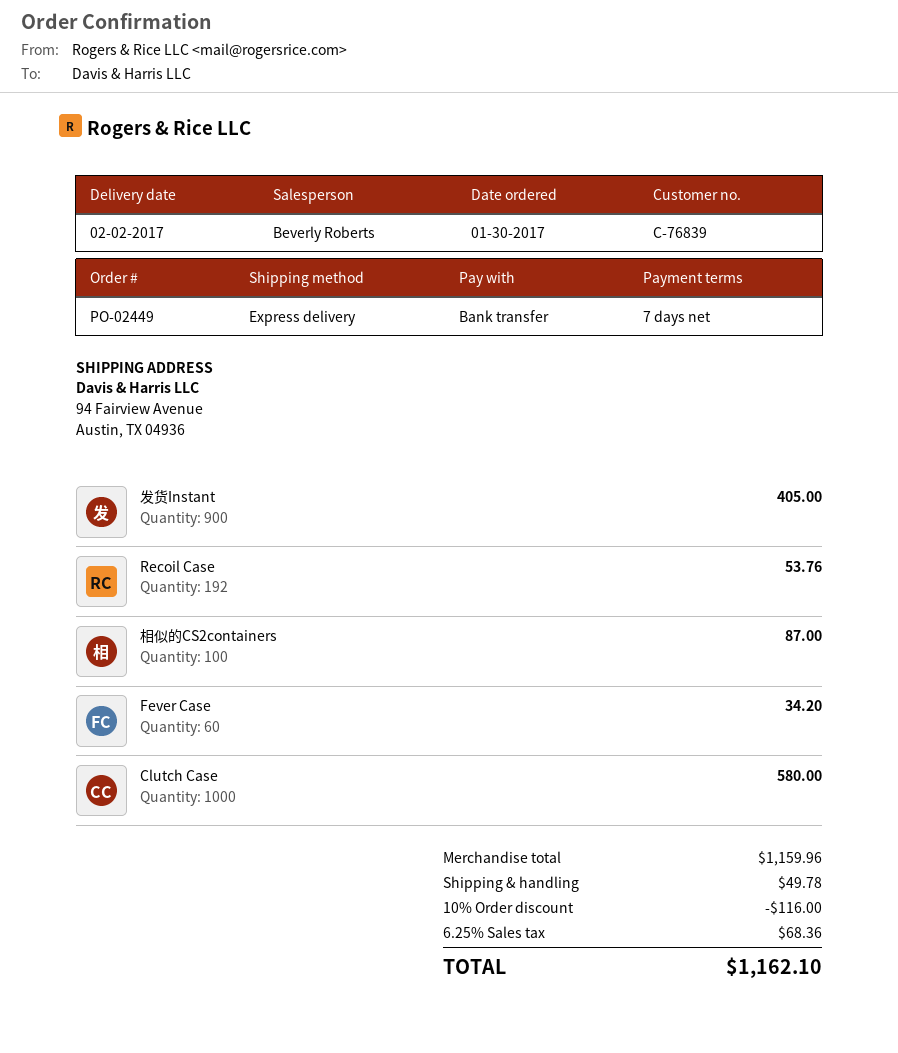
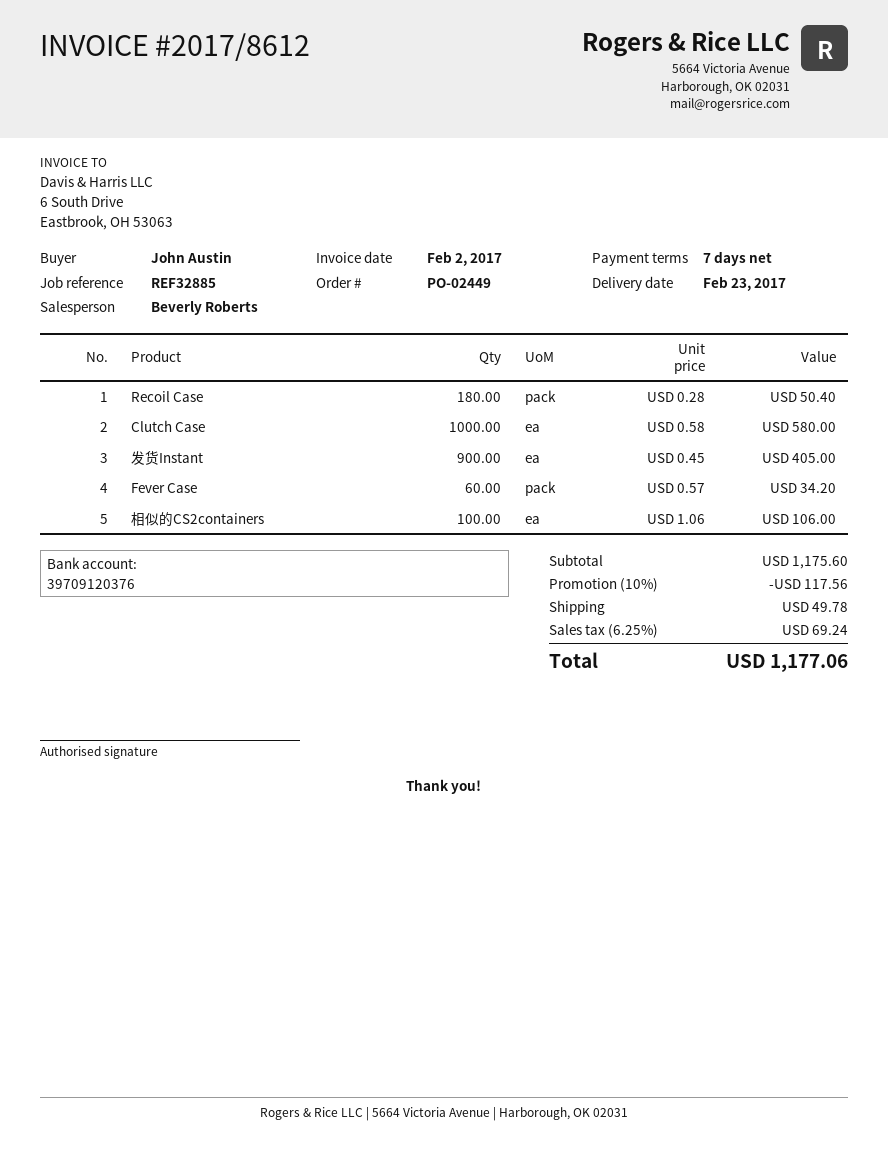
delivery date: 2017-02-02 -> 2017-02-23
Recoil Case: 192 for 53.76 -> 180 for 50.40
相似的CS2containers: 100 for 87.00 -> 100 for 106.00
subtotal: 1159.96 -> 1175.60
discount: 10% = 116.00 -> 10% = 117.56
tax: 6.25% = 68.36 -> 6.25% = 69.24
total: 1162.10 -> 1177.06

